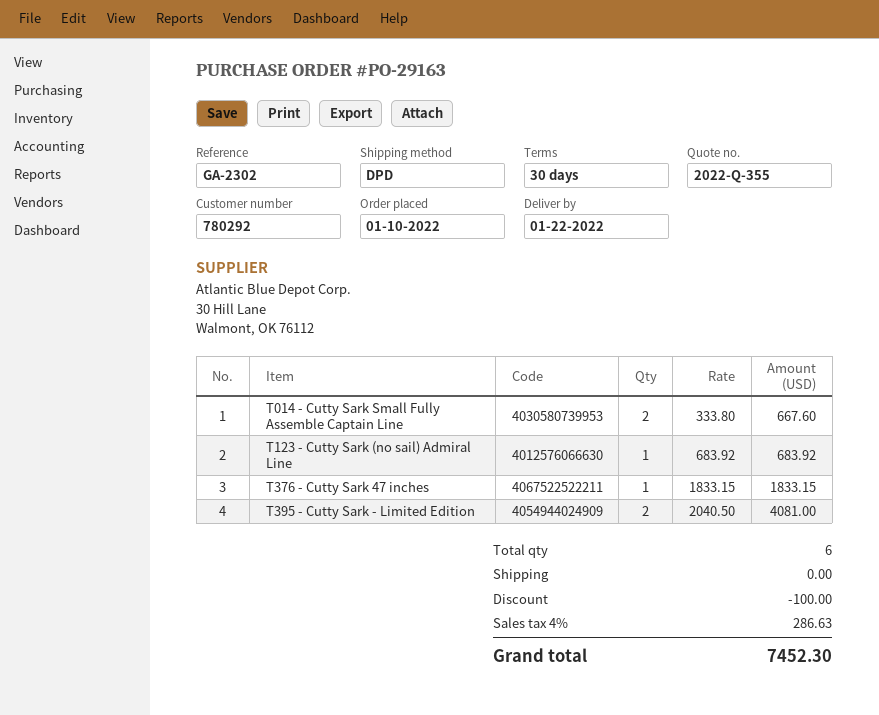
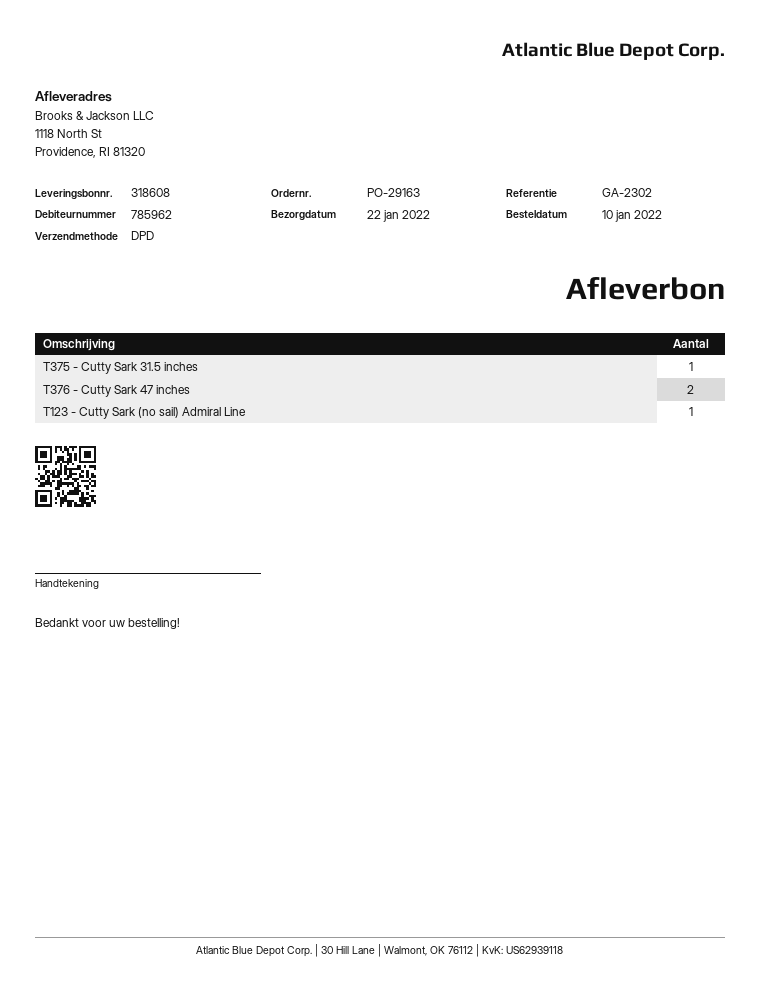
customer number: 780292 -> 785962
T014 - Cutty Sark Small Fully Assemble Captain Line: 2 -> none
T376 - Cutty Sark 47 inches: 1 -> 2
T395 - Cutty Sark - Limited Edition: 2 -> none
T375 - Cutty Sark 31.5 inches: none -> 1

